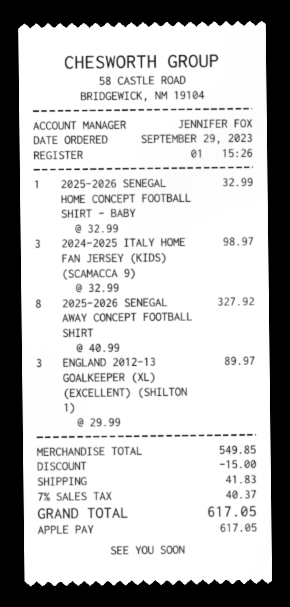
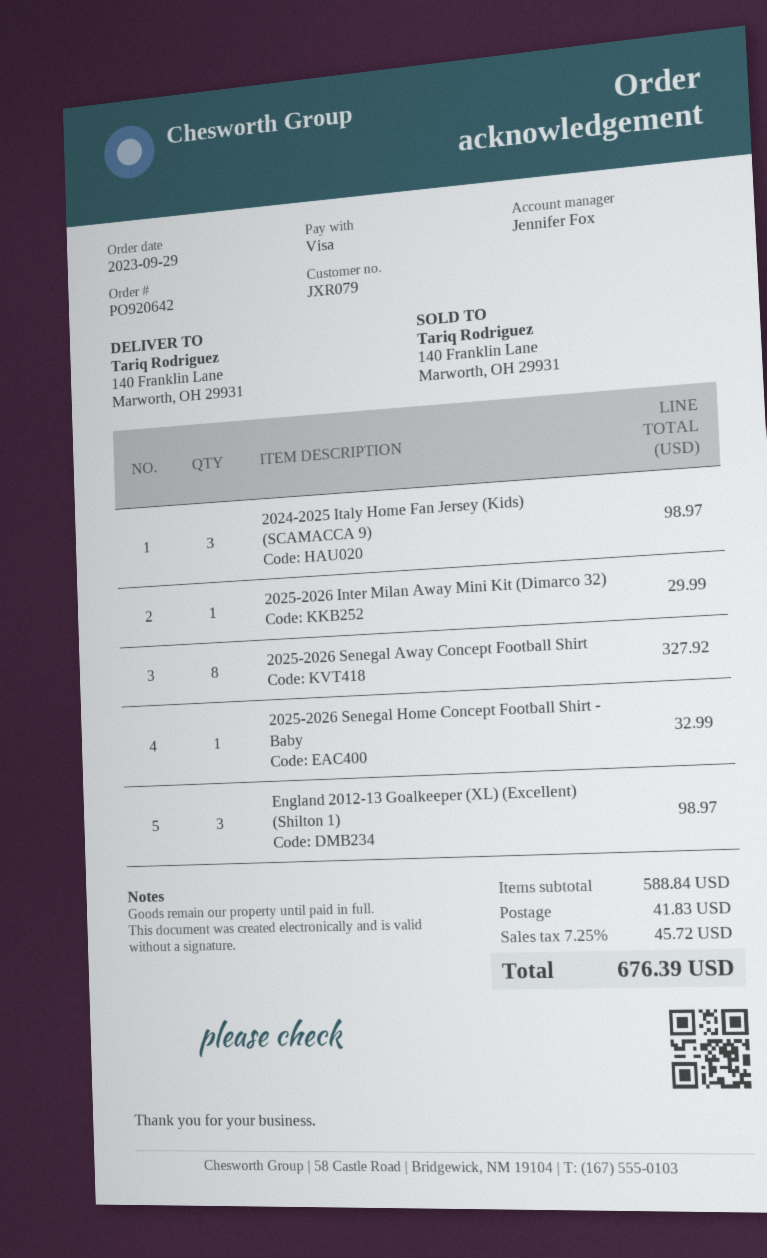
payment method: Apple Pay -> Visa
ENGLAND 2012-13 GOALKEEPER (XL) (EXCELLENT) (SHILTON 1): 3 for 89.97 -> 3 for 98.97
2025-2026 Inter Milan Away Mini Kit (Dimarco 32): none -> 1 for 29.99
subtotal: 549.85 -> 588.84
discount: 15.00 -> none
tax: 7% = 40.37 -> 7.25% = 45.72
total: 617.05 -> 676.39

